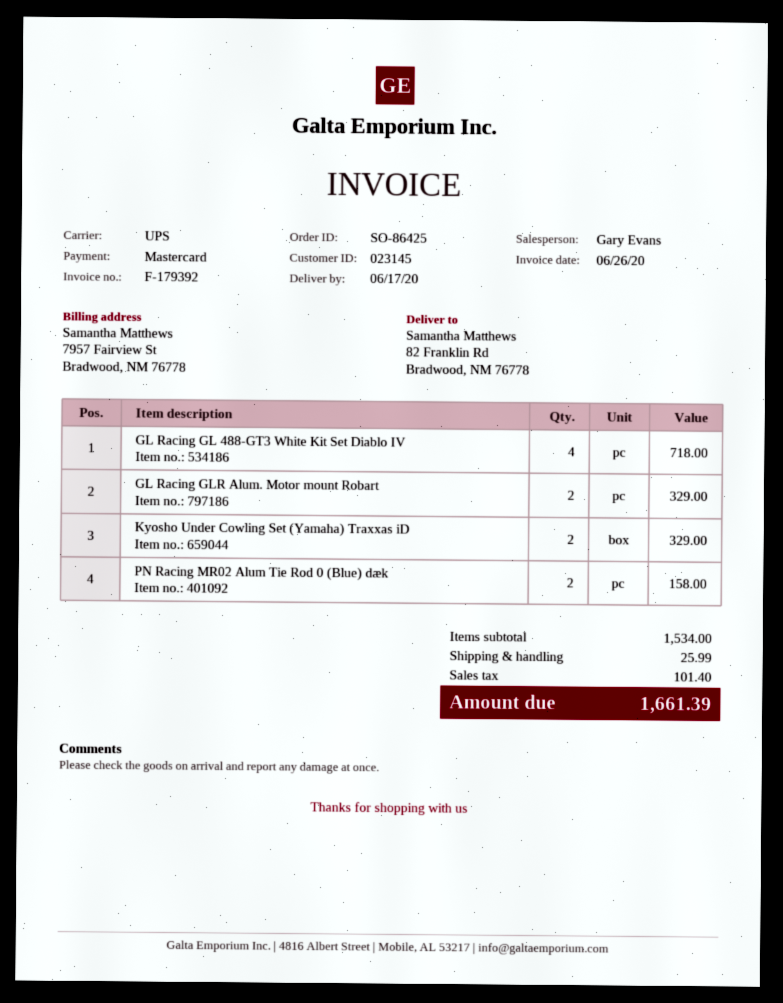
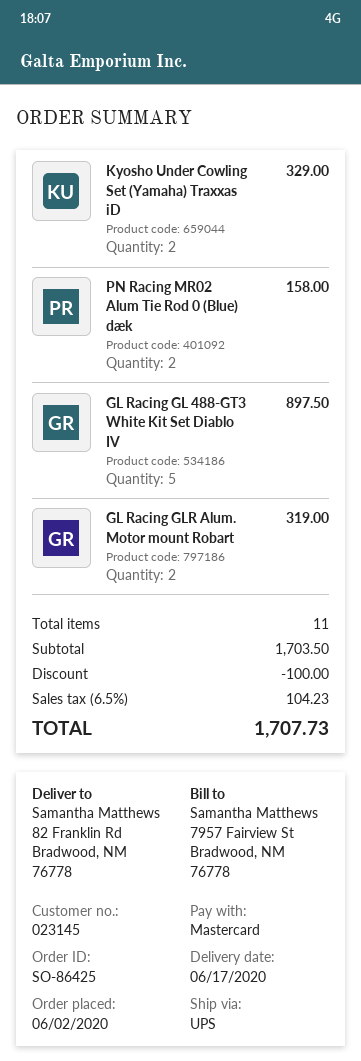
GL Racing GL 488-GT3 White Kit Set Diablo IV: 4 for 718.00 -> 5 for 897.50
GL Racing GLR Alum. Motor mount Robart: 2 for 329.00 -> 2 for 319.00
subtotal: 1534.00 -> 1703.50
discount: none -> 100.00
shipping: 25.99 -> none
tax: 101.40 -> 104.23
total: 1661.39 -> 1707.73

